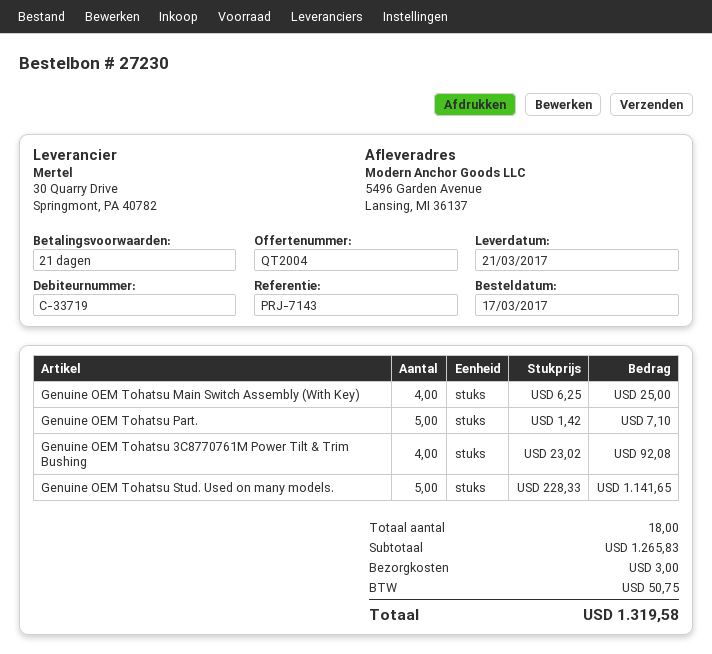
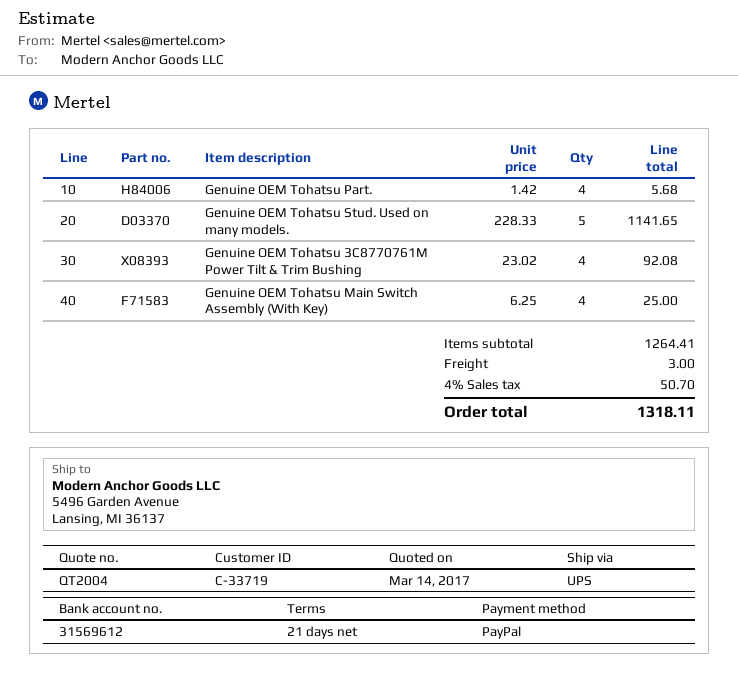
Genuine OEM Tohatsu Part.: 5 x 1.42 = 7.10 -> 4 x 1.42 = 5.68
subtotal: 1265.83 -> 1264.41
tax: 50.75 -> 50.70
total: 1319.58 -> 1318.11

